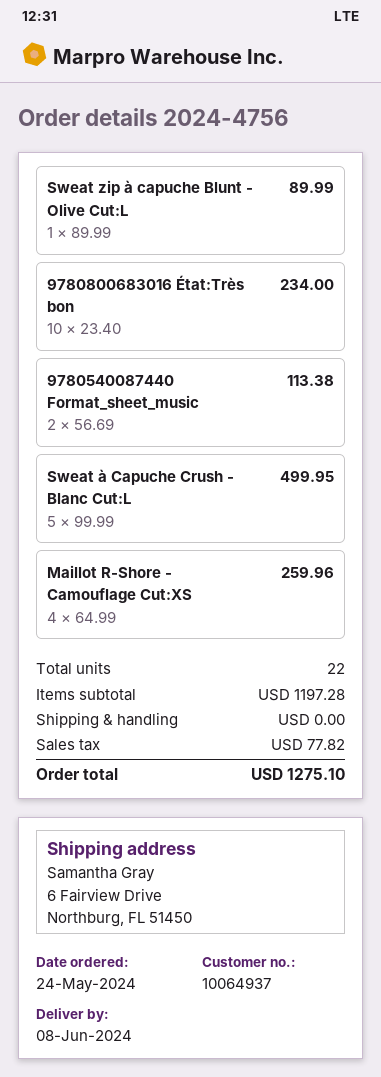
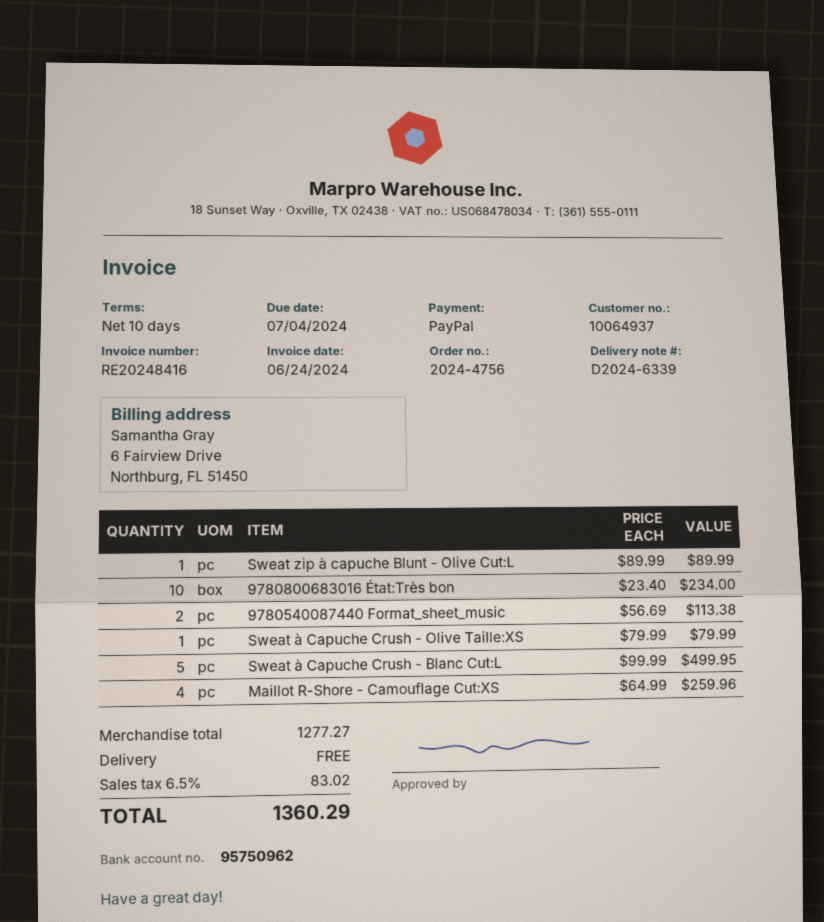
Sweat à Capuche Crush - Olive Taille:XS: none -> 1 x 79.99 = 79.99
subtotal: 1197.28 -> 1277.27
tax: 77.82 -> 83.02
total: 1275.10 -> 1360.29

